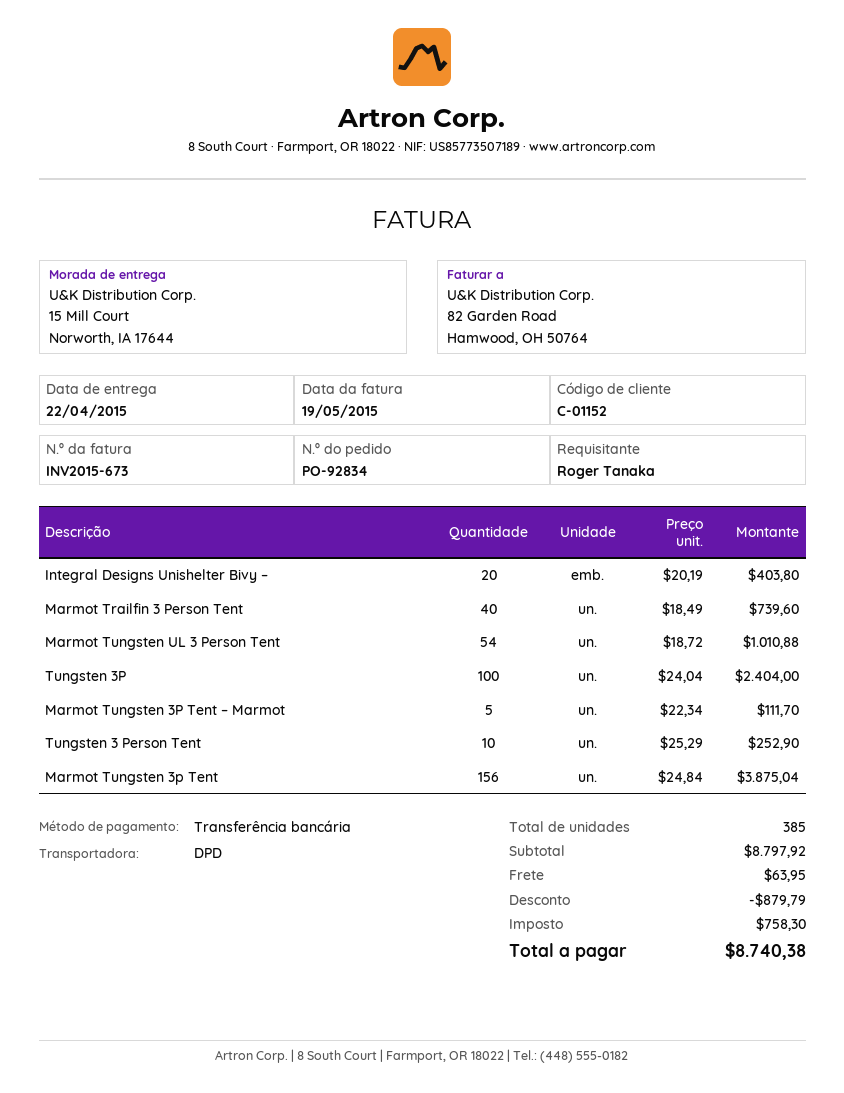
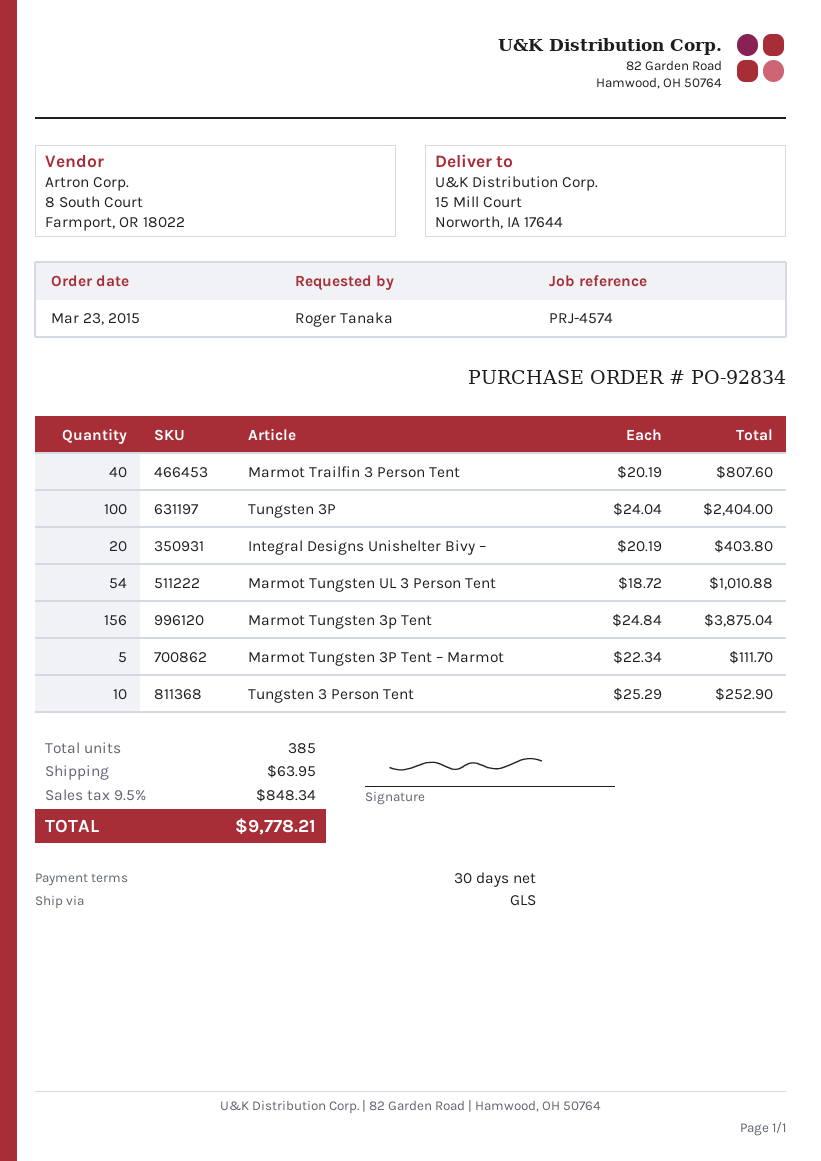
shipping method: DPD -> GLS
Marmot Trailfin 3 Person Tent: 40 x 18.49 = 739.60 -> 40 x 20.19 = 807.60
discount: 879.79 -> none
tax: 758.30 -> 848.34
total: 8740.38 -> 9778.21

